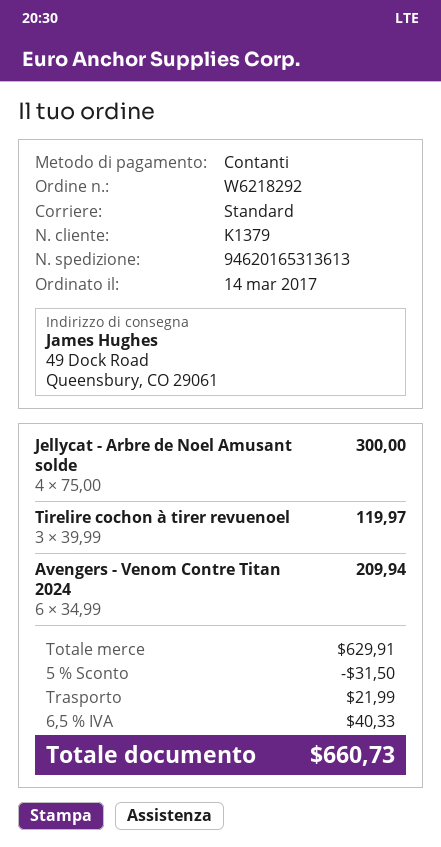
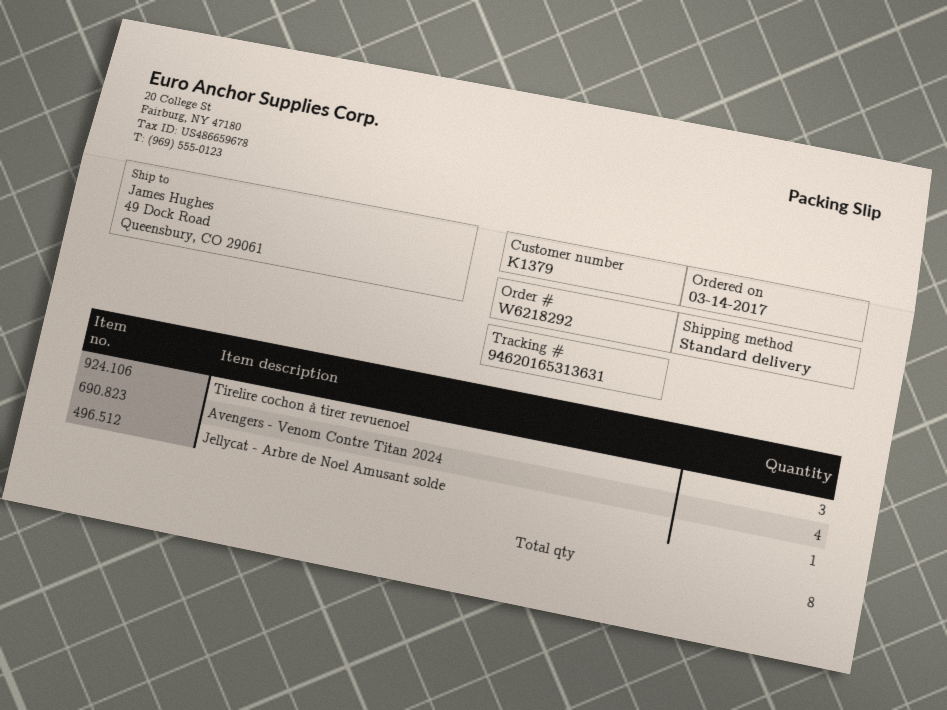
tracking number: 94620165313613 -> 94620165313631
Jellycat - Arbre de Noel Amusant solde: 4 -> 1
Avengers - Venom Contre Titan 2024: 6 -> 4

